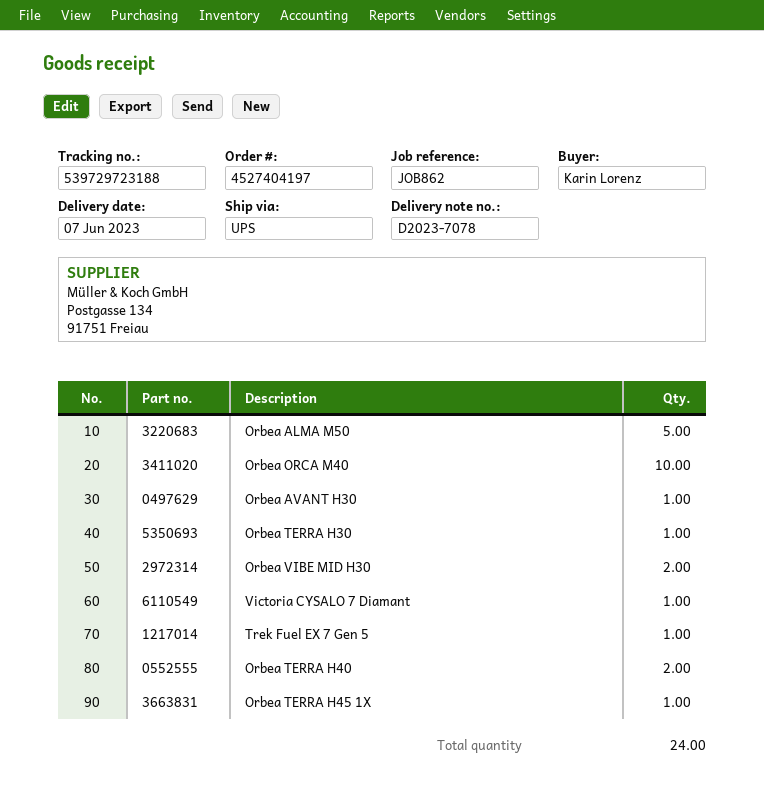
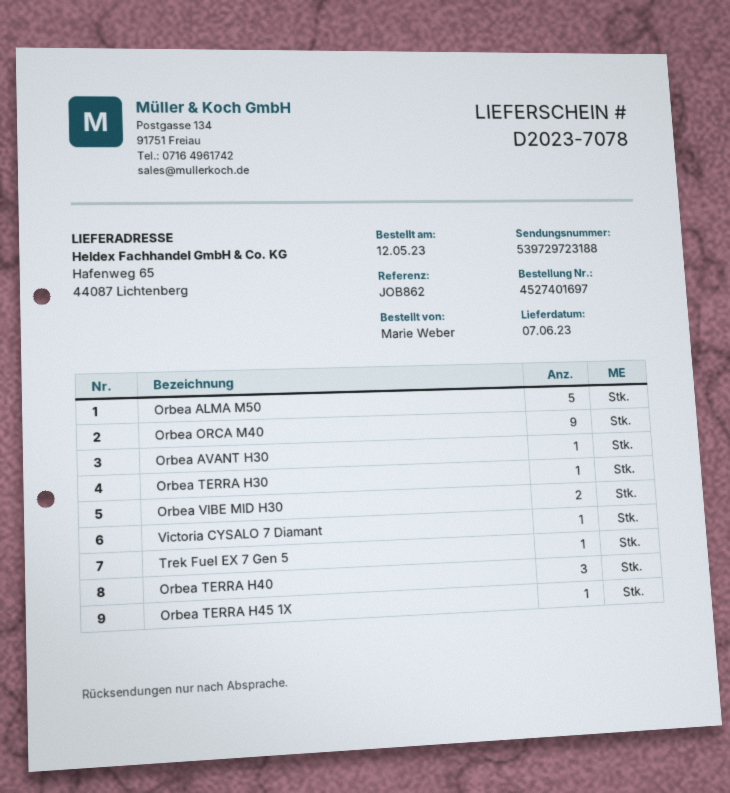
order number: 4527404197 -> 4527401697
ordered by: Karin Lorenz -> Marie Weber
Orbea ORCA M40: 10 -> 9
Orbea TERRA H40: 2 -> 3

